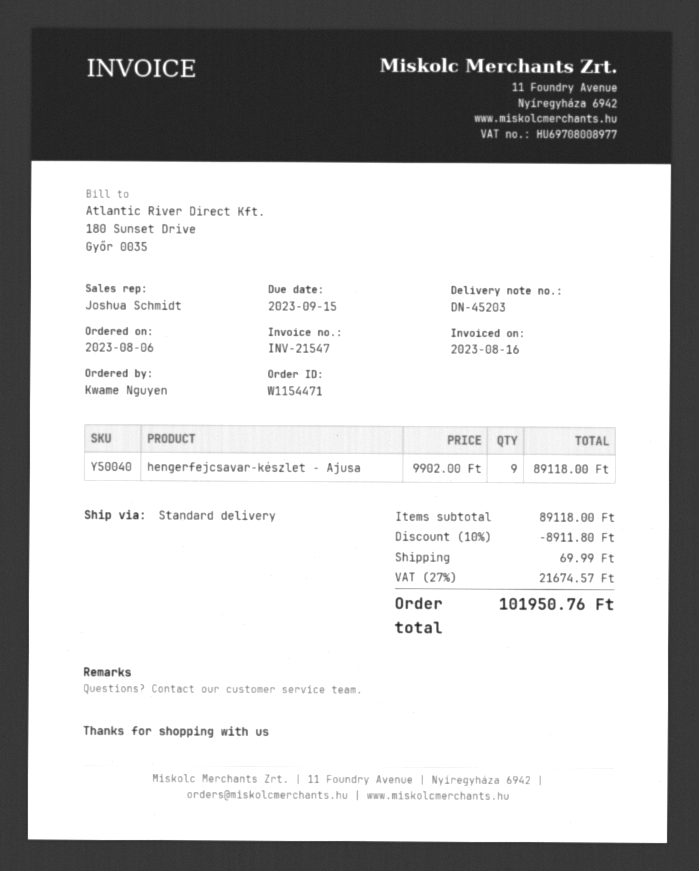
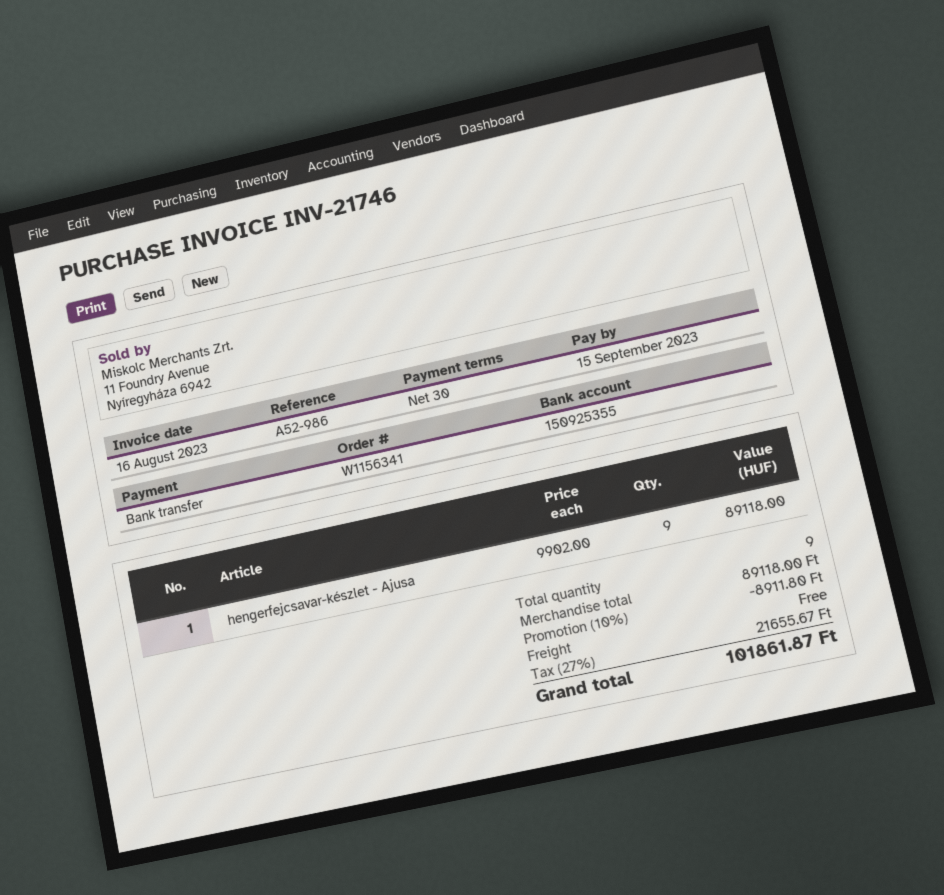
order number: W1154471 -> W1156341
invoice number: INV-21547 -> INV-21746
shipping: 69.99 -> 0.00
tax: 27% = 21674.57 -> 27% = 21655.67
total: 101950.76 -> 101861.87

